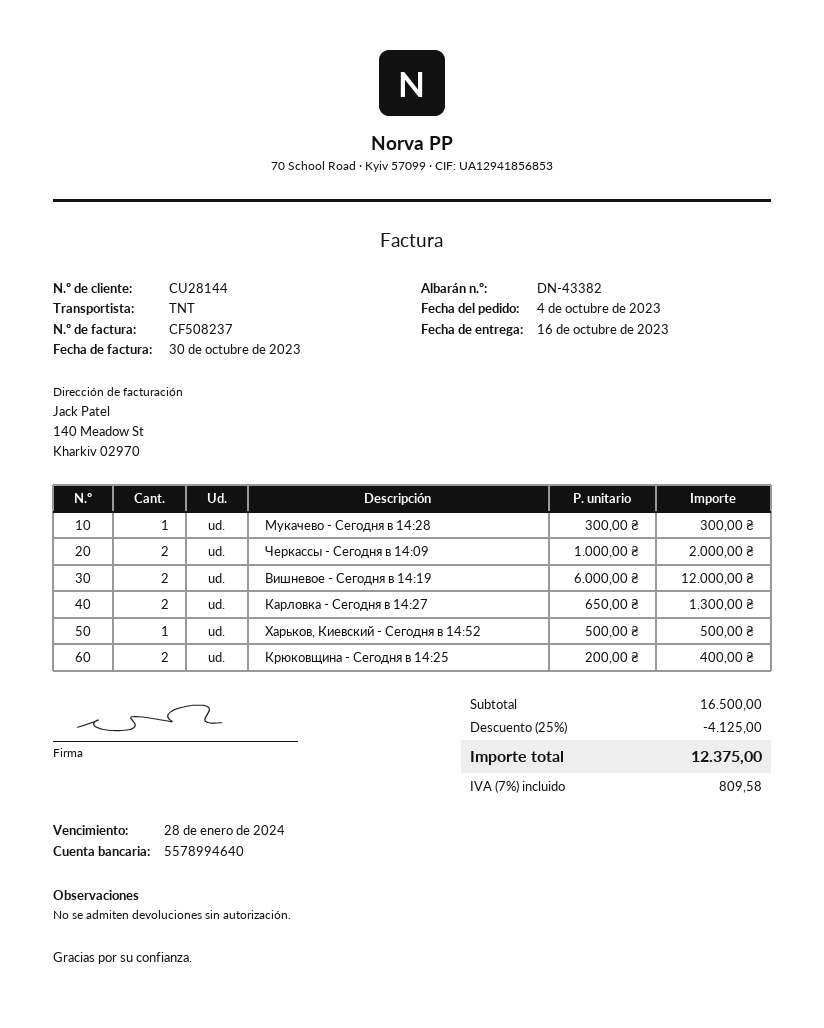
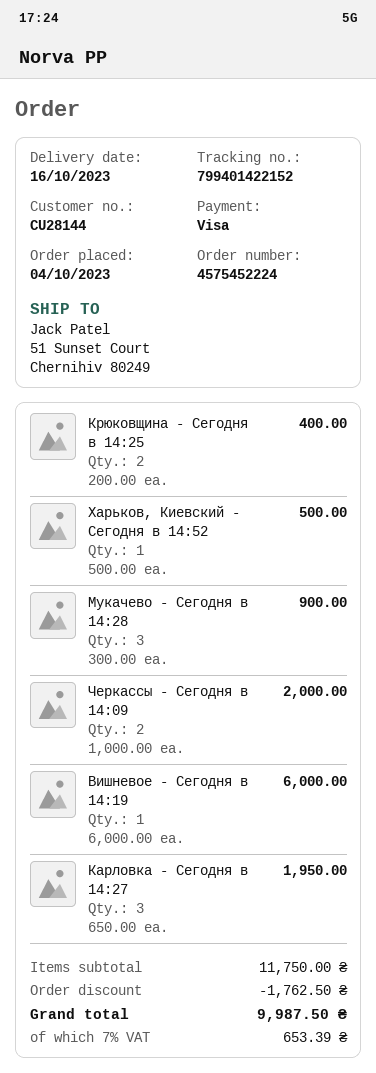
Мукачево - Сегодня в 14:28: 1 x 300.00 = 300.00 -> 3 x 300.00 = 900.00
Вишневое - Сегодня в 14:19: 2 x 6000.00 = 12000.00 -> 1 x 6000.00 = 6000.00
Карловка - Сегодня в 14:27: 2 x 650.00 = 1300.00 -> 3 x 650.00 = 1950.00
subtotal: 16500.00 -> 11750.00
discount: 4125.00 -> 1762.50
tax: 7% = 809.58 -> 7% = 653.39
total: 12375.00 -> 9987.50

